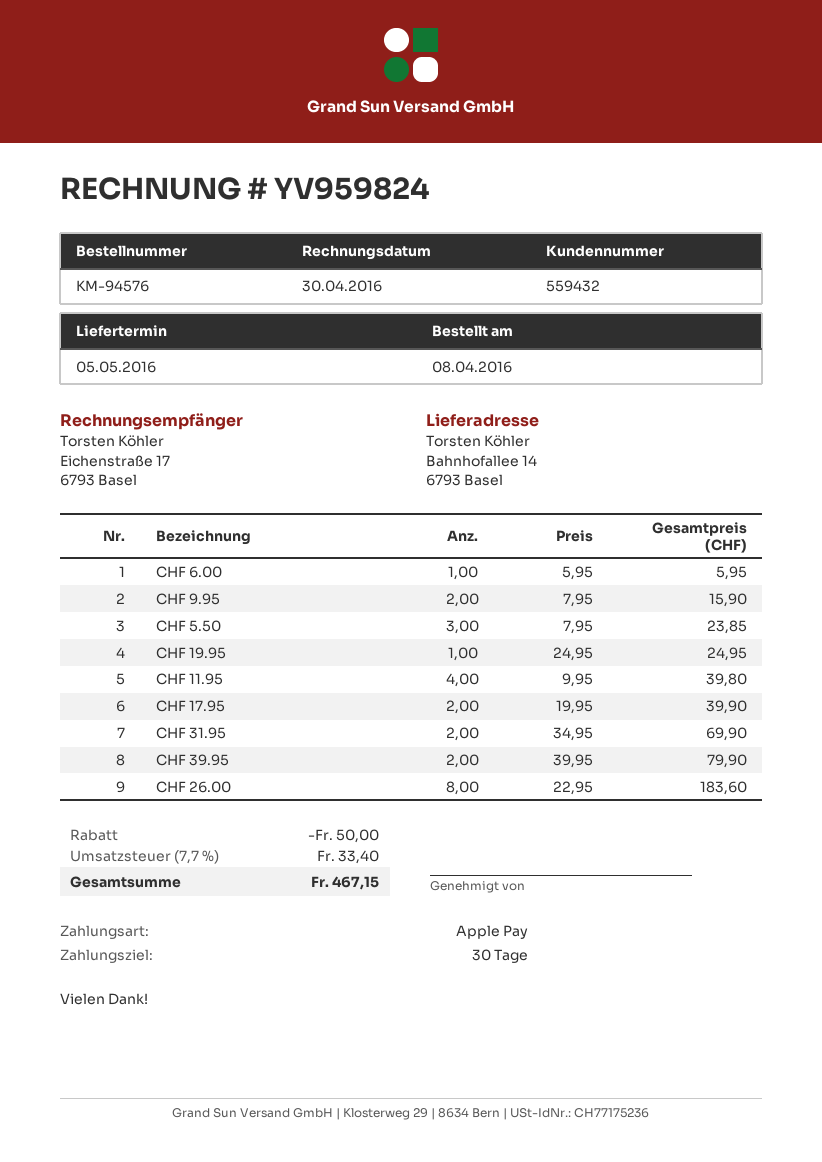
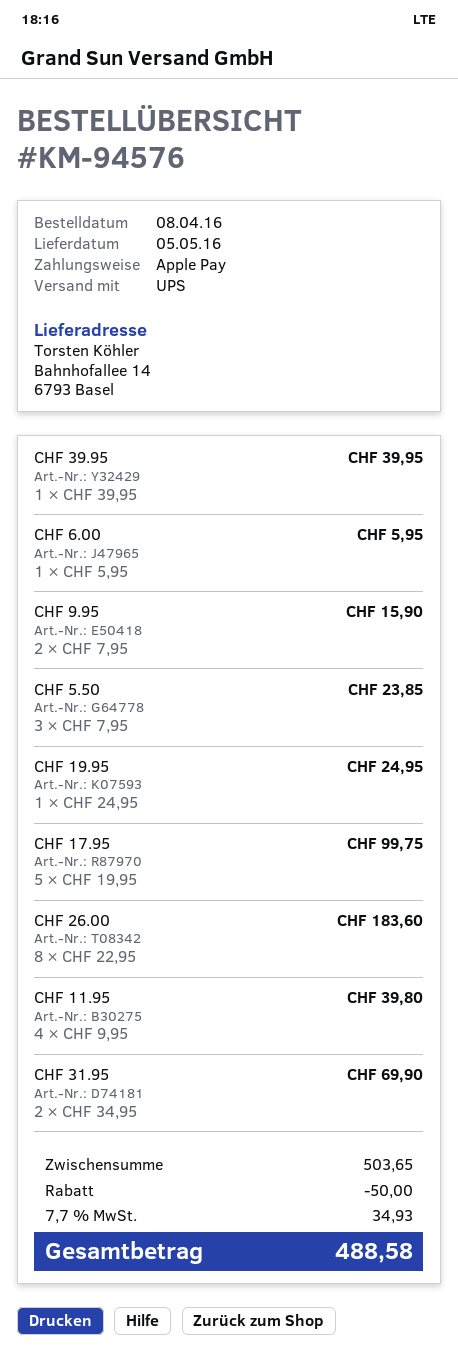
CHF 17.95: 2 x 19.95 = 39.90 -> 5 x 19.95 = 99.75
CHF 39.95: 2 x 39.95 = 79.90 -> 1 x 39.95 = 39.95
tax: 7.7% = 33.40 -> 7.7% = 34.93
total: 467.15 -> 488.58

